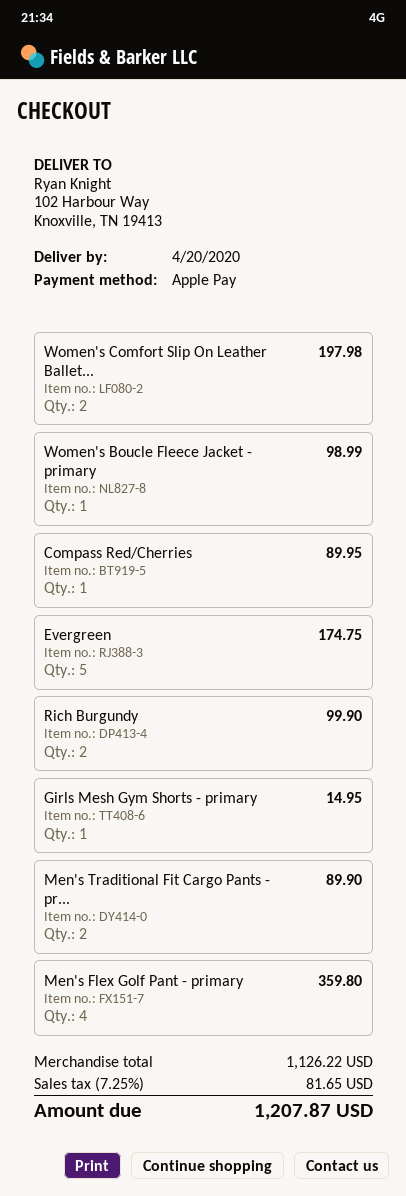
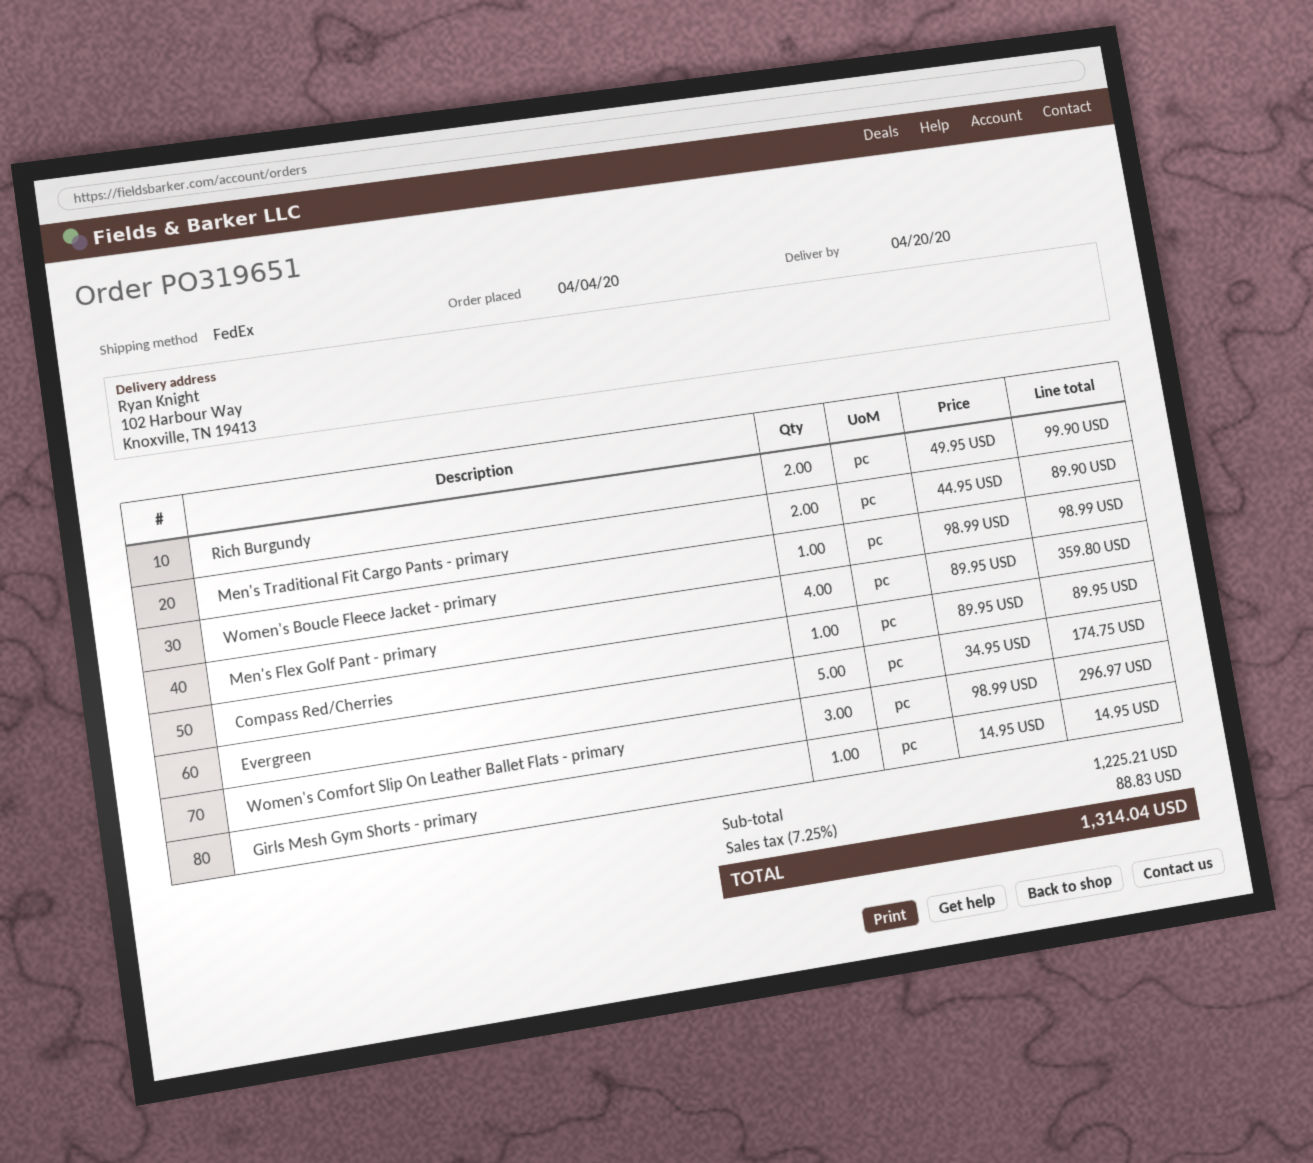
Women's Comfort Slip On Leather Ballet...: 2 for 197.98 -> 3 for 296.97
subtotal: 1126.22 -> 1225.21
tax: 7.25% = 81.65 -> 7.25% = 88.83
total: 1207.87 -> 1314.04

